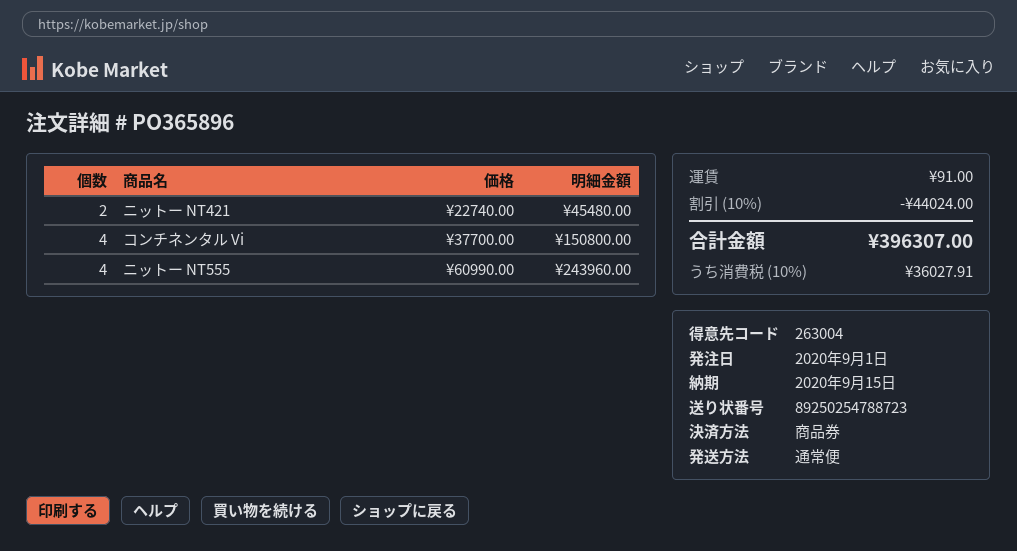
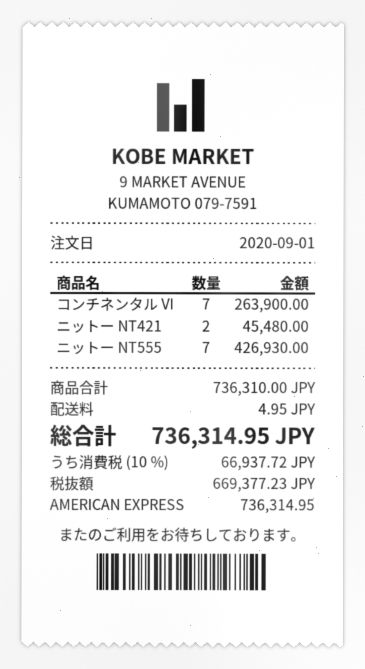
payment method: gift card -> American Express
コンチネンタル Vi: 4 for 150800.00 -> 7 for 263900.00
ニットー NT555: 4 for 243960.00 -> 7 for 426930.00
discount: 10% = 44024.00 -> none
shipping: 91.00 -> 4.95
tax: 10% = 36027.91 -> 10% = 66937.72
total: 396307.00 -> 736314.95

